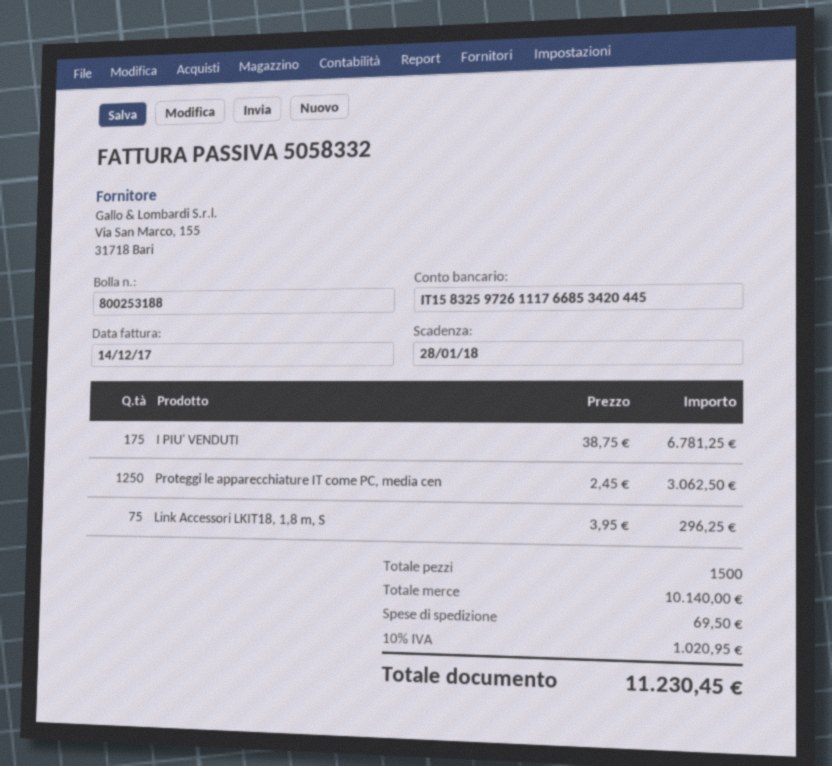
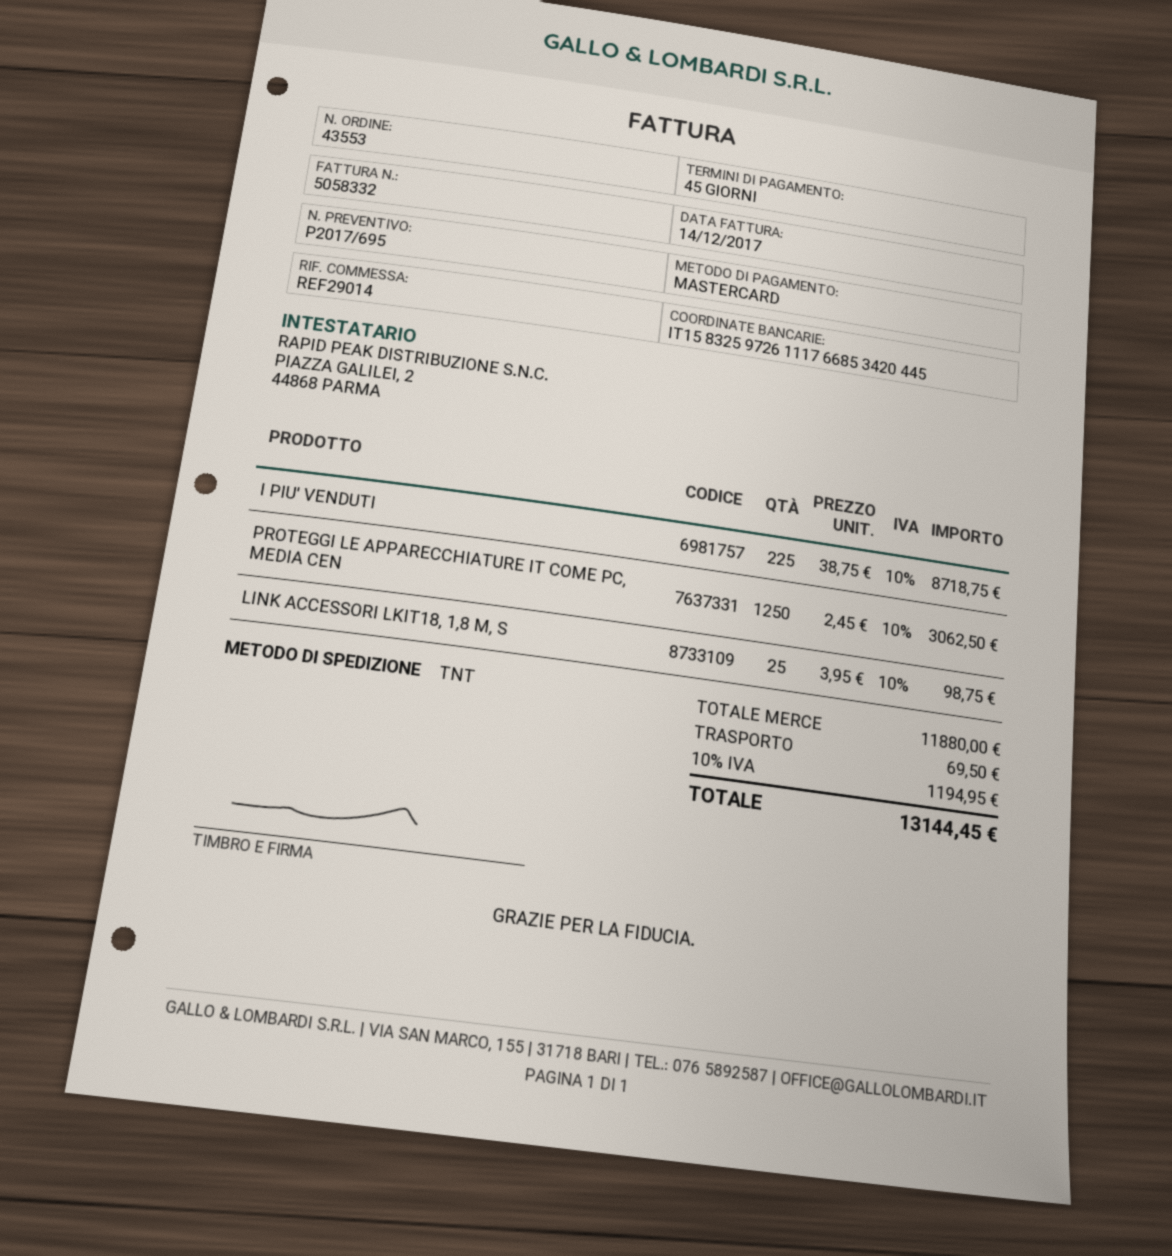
I PIU' VENDUTI: 175 x 38.75 = 6781.25 -> 225 x 38.75 = 8718.75
Link Accessori LKIT18, 1,8 m, S: 75 x 3.95 = 296.25 -> 25 x 3.95 = 98.75
subtotal: 10140.00 -> 11880.00
tax: 10% = 1020.95 -> 10% = 1194.95
total: 11230.45 -> 13144.45

